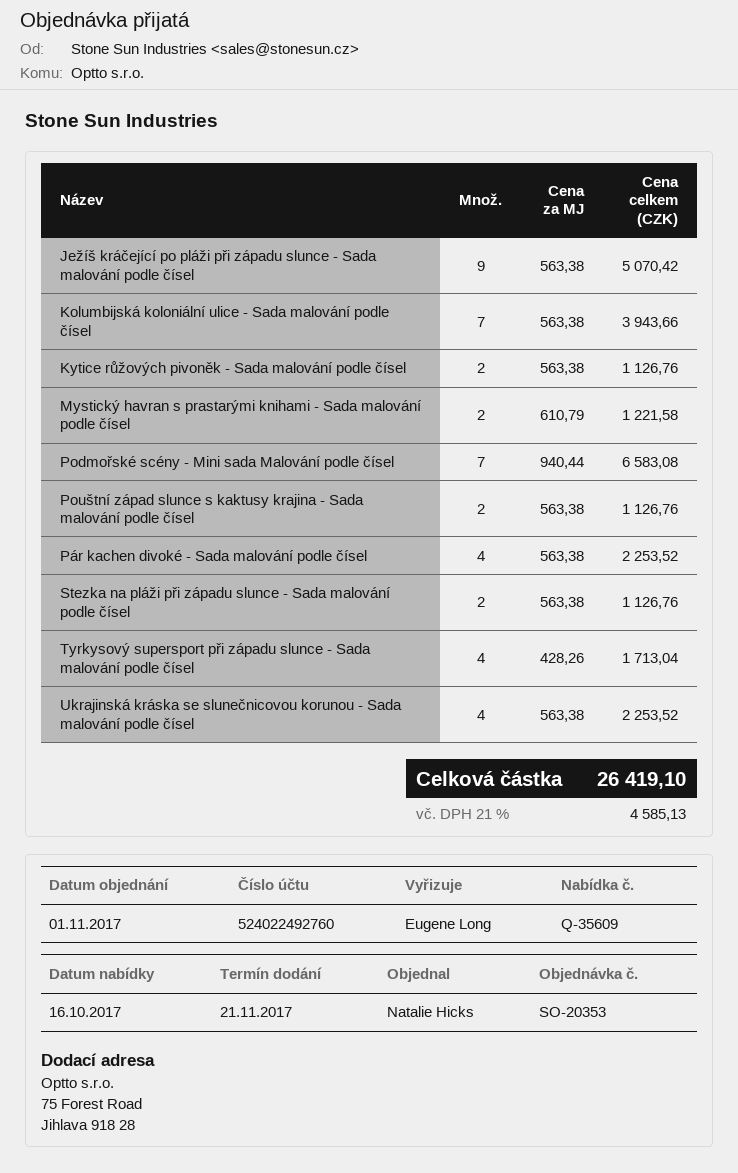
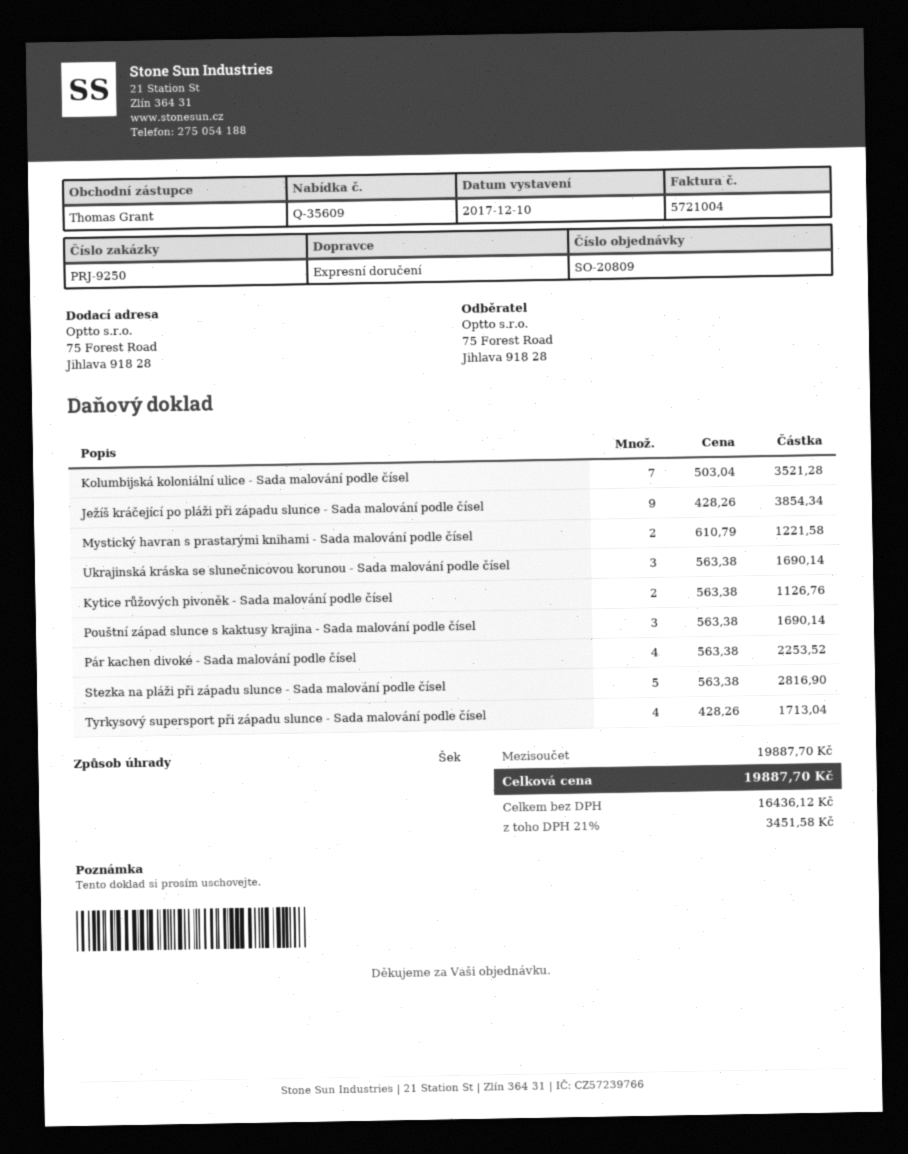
order number: SO-20353 -> SO-20809
sales rep: Eugene Long -> Thomas Grant
Ježíš kráčející po pláži při západu slunce - Sada malování podle čísel: 9 x 563.38 = 5070.42 -> 9 x 428.26 = 3854.34
Kolumbijská koloniální ulice - Sada malování podle čísel: 7 x 563.38 = 3943.66 -> 7 x 503.04 = 3521.28
Podmořské scény - Mini sada Malování podle čísel: 7 x 940.44 = 6583.08 -> none
Pouštní západ slunce s kaktusy krajina - Sada malování podle čísel: 2 x 563.38 = 1126.76 -> 3 x 563.38 = 1690.14
Stezka na pláži při západu slunce - Sada malování podle čísel: 2 x 563.38 = 1126.76 -> 5 x 563.38 = 2816.90
Ukrajinská kráska se slunečnicovou korunou - Sada malování podle čísel: 4 x 563.38 = 2253.52 -> 3 x 563.38 = 1690.14
tax: 21% = 4585.13 -> 21% = 3451.58
total: 26419.10 -> 19887.70

